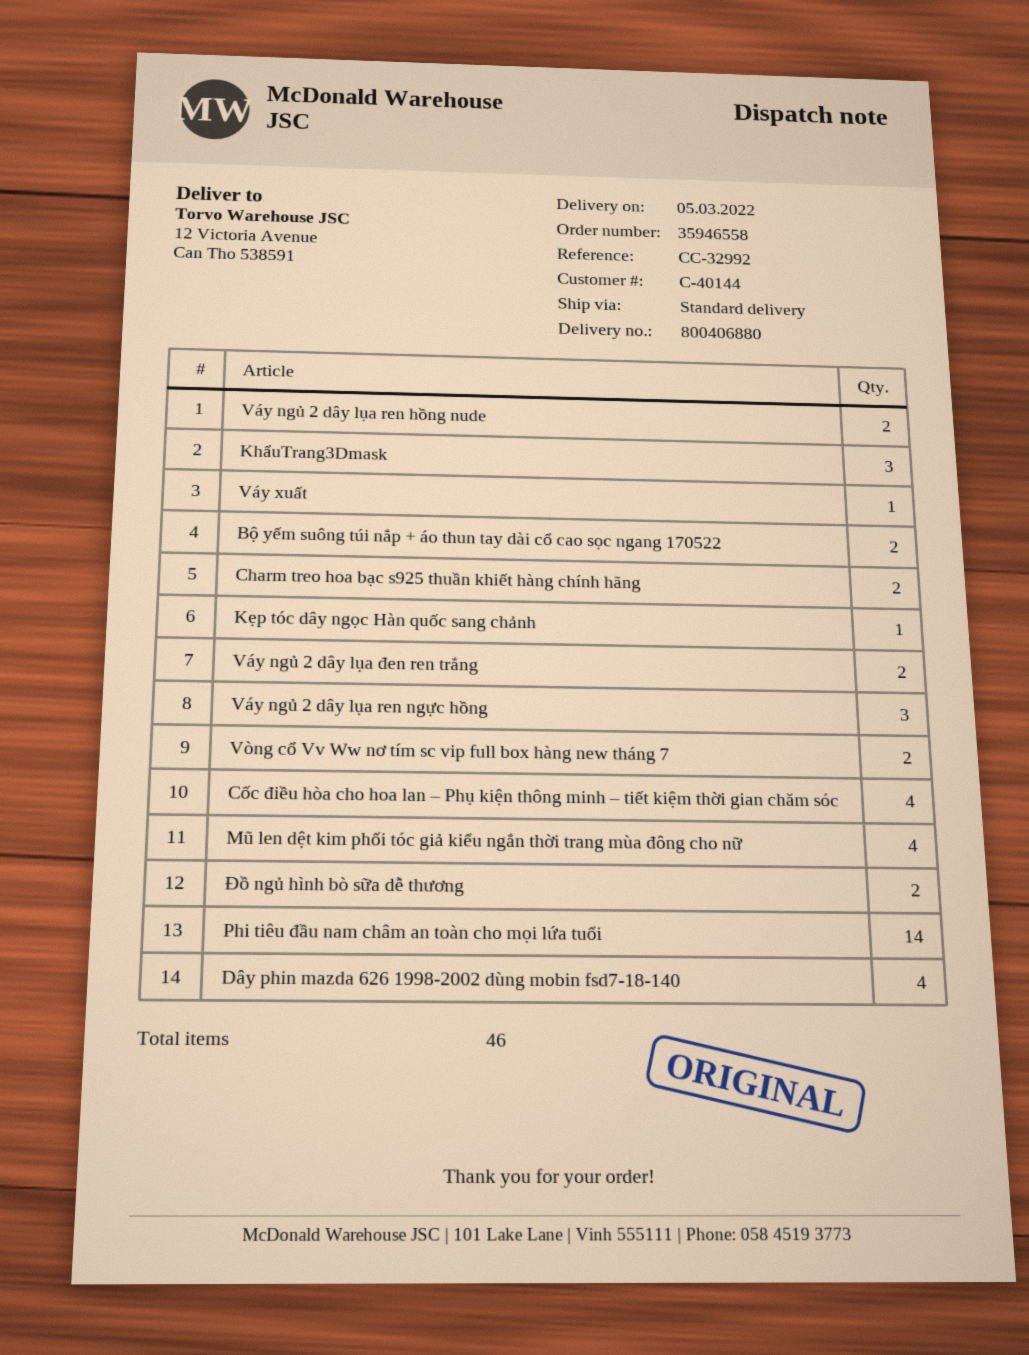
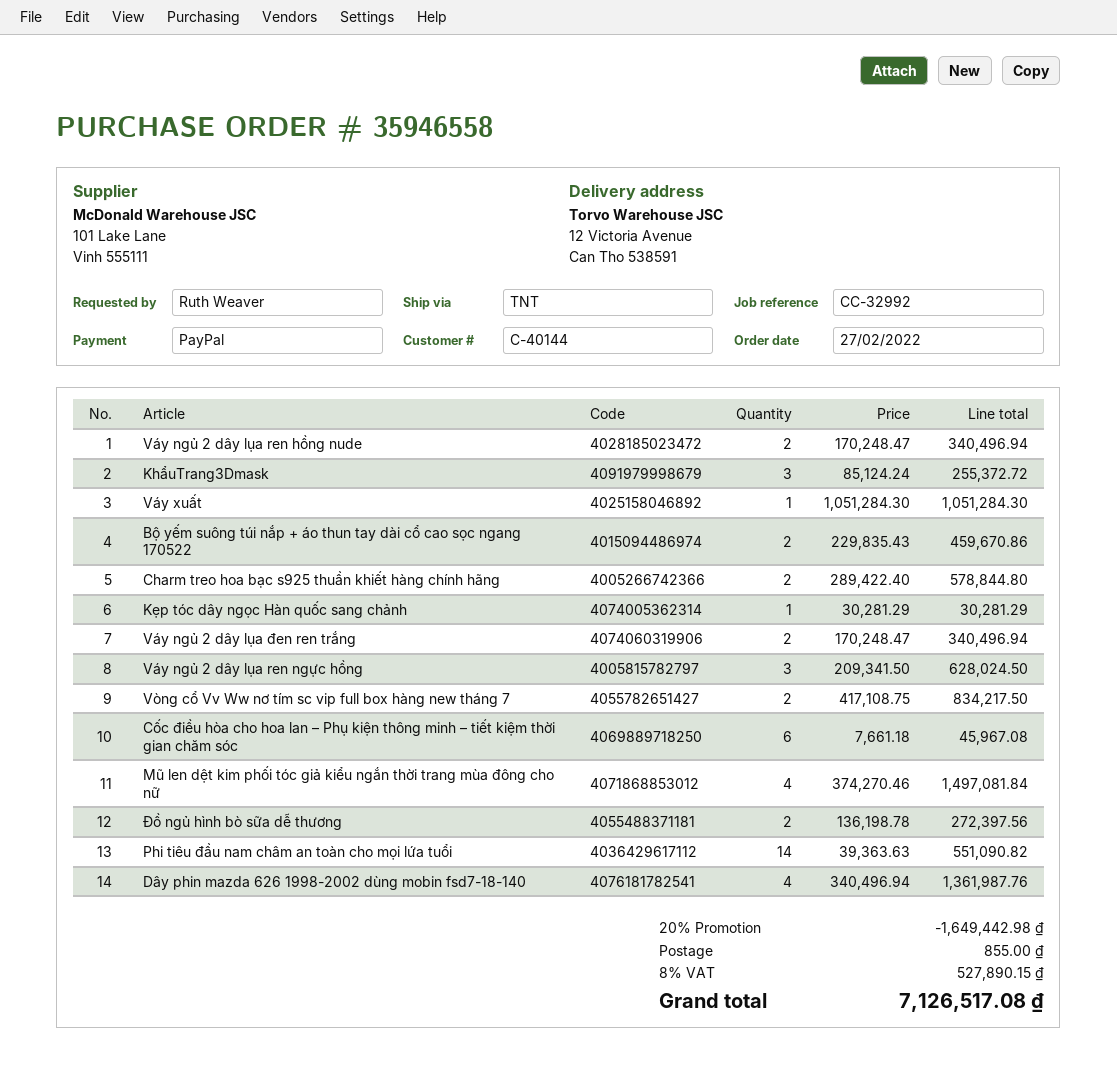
shipping method: standard -> TNT
Cốc điều hòa cho hoa lan – Phụ kiện thông minh – tiết kiệm thời gian chăm sóc: 4 -> 6

